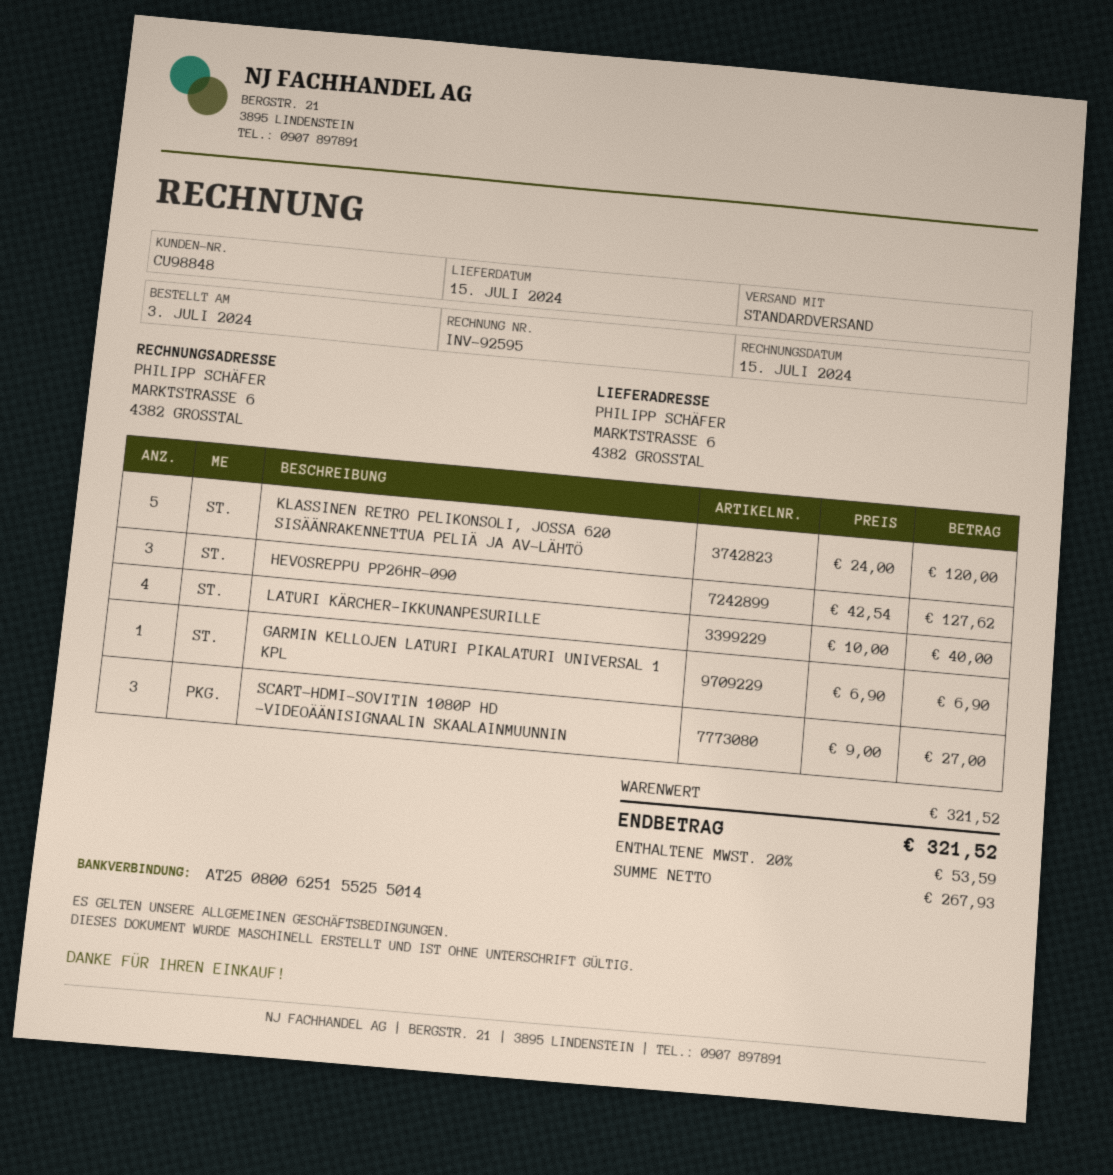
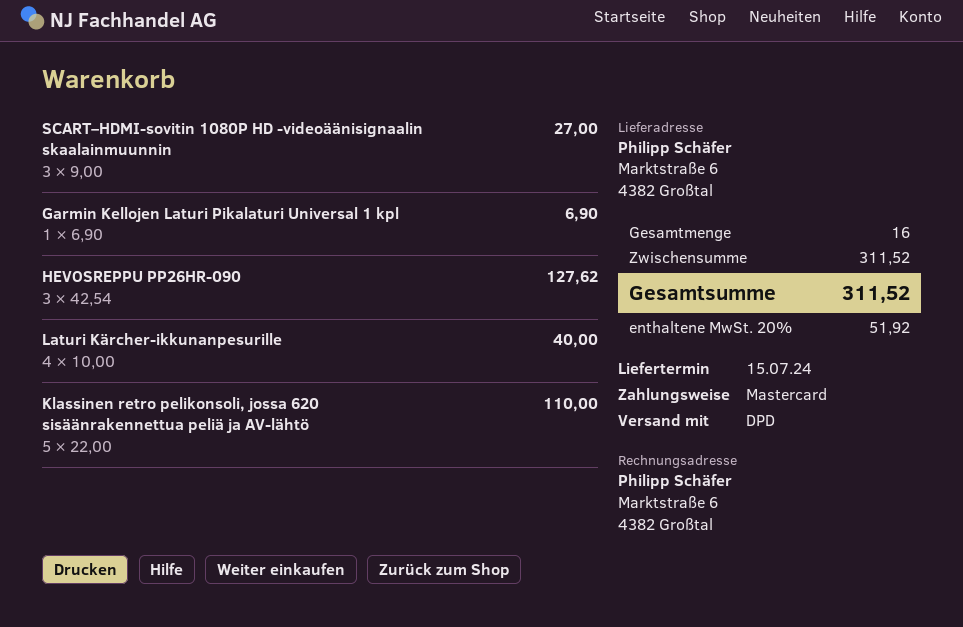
shipping method: standard -> DPD
KLASSINEN RETRO PELIKONSOLI, JOSSA 620 SISÄÄNRAKENNETTUA PELIÄ JA AV-LÄHTÖ: 5 x 24.00 = 120.00 -> 5 x 22.00 = 110.00
subtotal: 321.52 -> 311.52
tax: 20% = 53.59 -> 20% = 51.92
total: 321.52 -> 311.52

